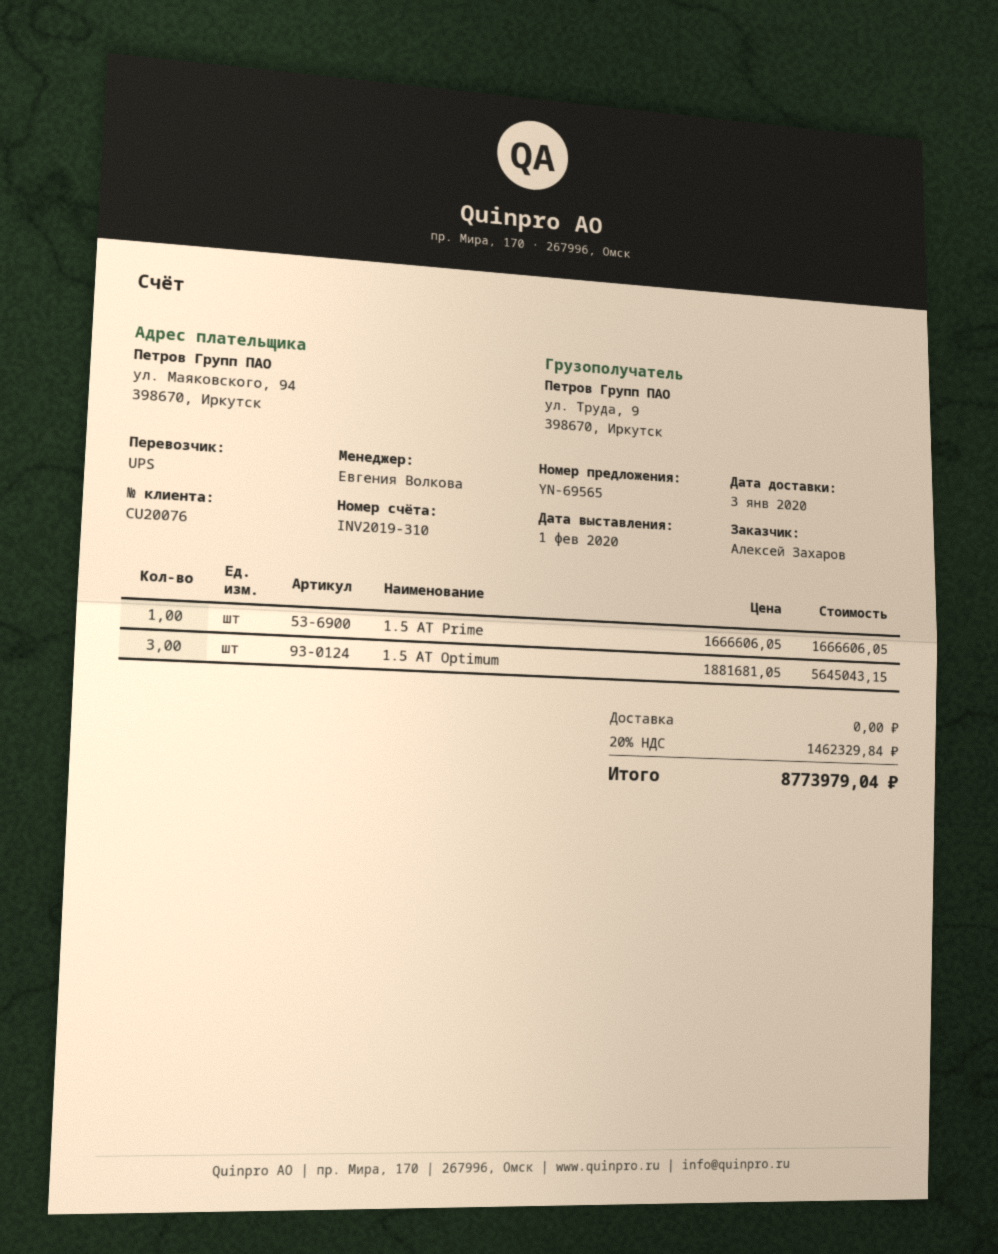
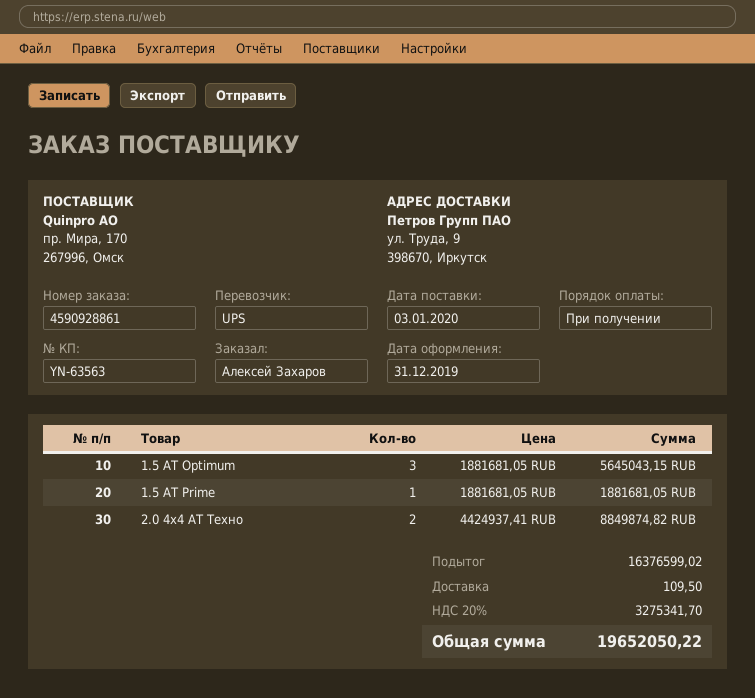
quote number: YN-69565 -> YN-63563
1.5 AT Prime: 1 x 1666606.05 = 1666606.05 -> 1 x 1881681.05 = 1881681.05
2.0 4x4 AT Техно: none -> 2 x 4424937.41 = 8849874.82
shipping: 0.00 -> 109.50
tax: 20% = 1462329.84 -> 20% = 3275341.70
total: 8773979.04 -> 19652050.22

